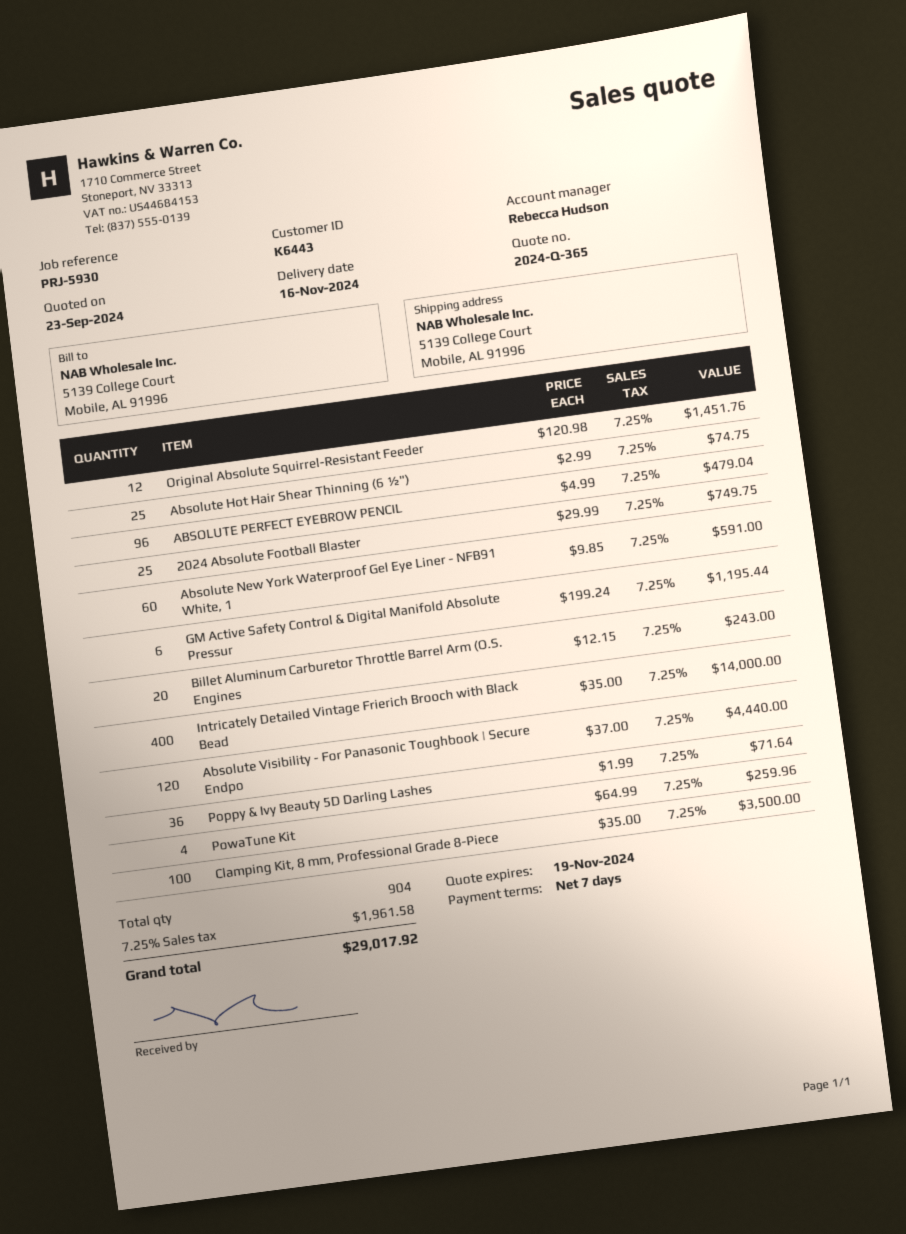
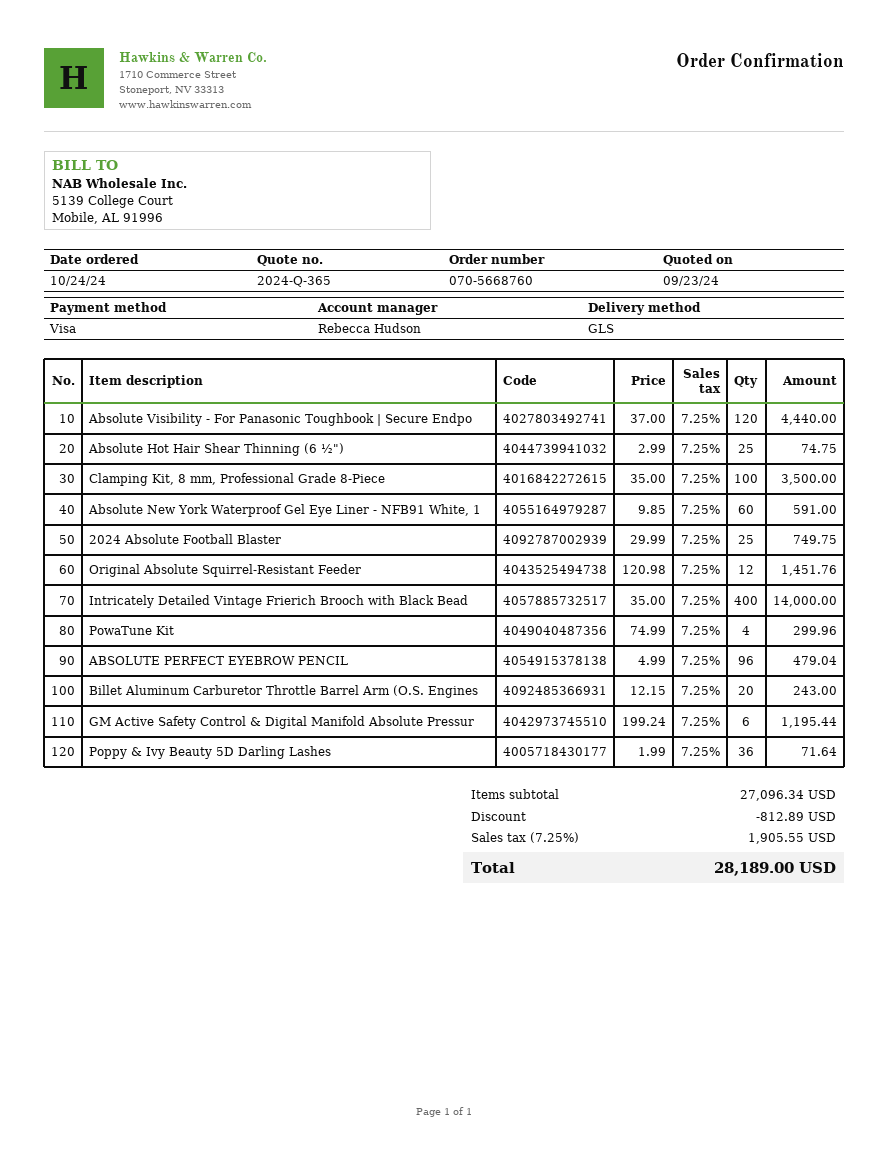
PowaTune Kit: 4 x 64.99 = 259.96 -> 4 x 74.99 = 299.96
discount: none -> 812.89
tax: 7.25% = 1961.58 -> 7.25% = 1905.55
total: 29017.92 -> 28189.00

